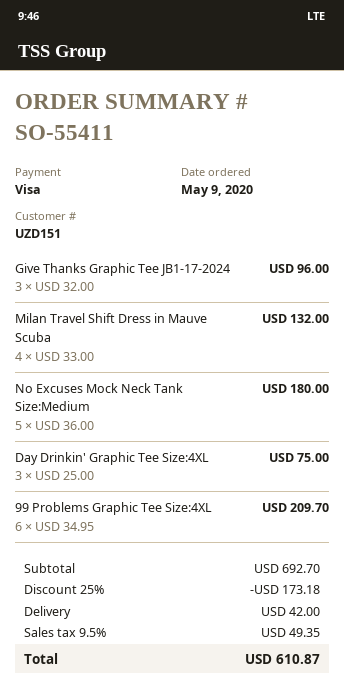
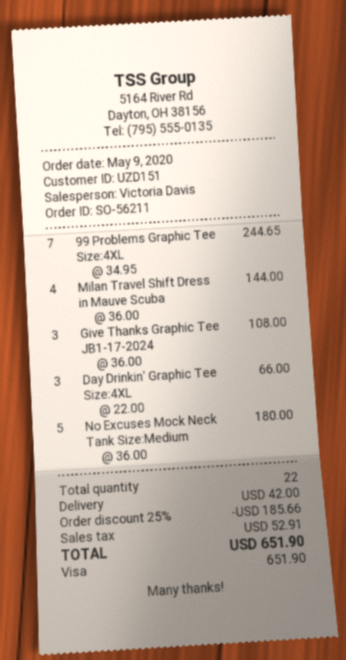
order number: SO-55411 -> SO-56211
Give Thanks Graphic Tee JB1-17-2024: 3 x 32.00 = 96.00 -> 3 x 36.00 = 108.00
Milan Travel Shift Dress in Mauve Scuba: 4 x 33.00 = 132.00 -> 4 x 36.00 = 144.00
Day Drinkin' Graphic Tee Size:4XL: 3 x 25.00 = 75.00 -> 3 x 22.00 = 66.00
99 Problems Graphic Tee Size:4XL: 6 x 34.95 = 209.70 -> 7 x 34.95 = 244.65
discount: 25% = 173.18 -> 25% = 185.66
tax: 49.35 -> 52.91
total: 610.87 -> 651.90

